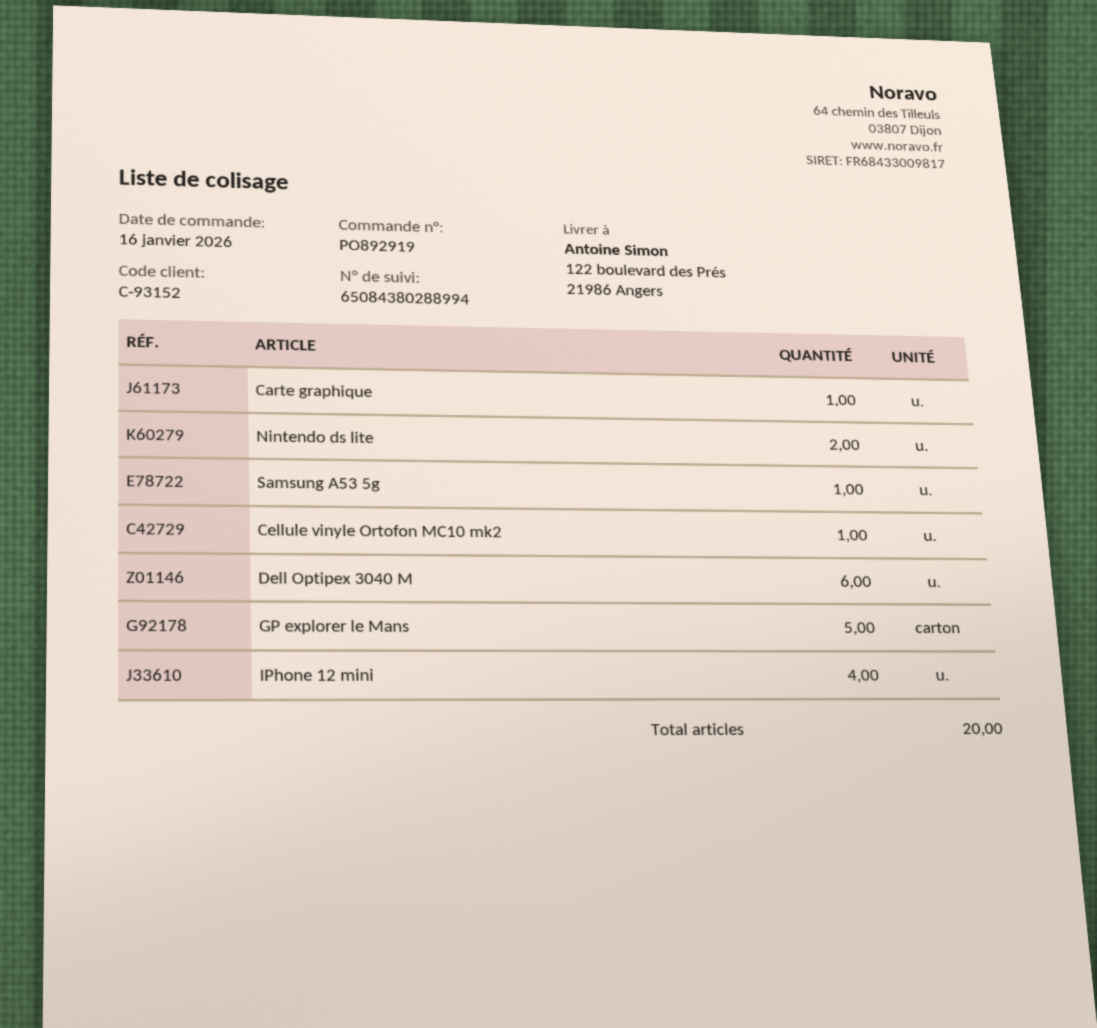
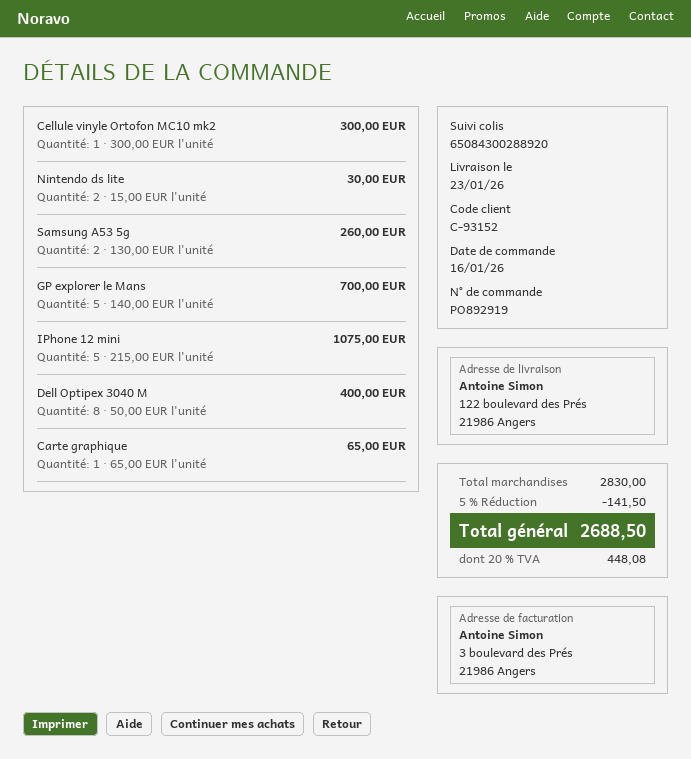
tracking number: 65084380288994 -> 65084300288920
Samsung A53 5g: 1 -> 2
Dell Optipex 3040 M: 6 -> 8
IPhone 12 mini: 4 -> 5

